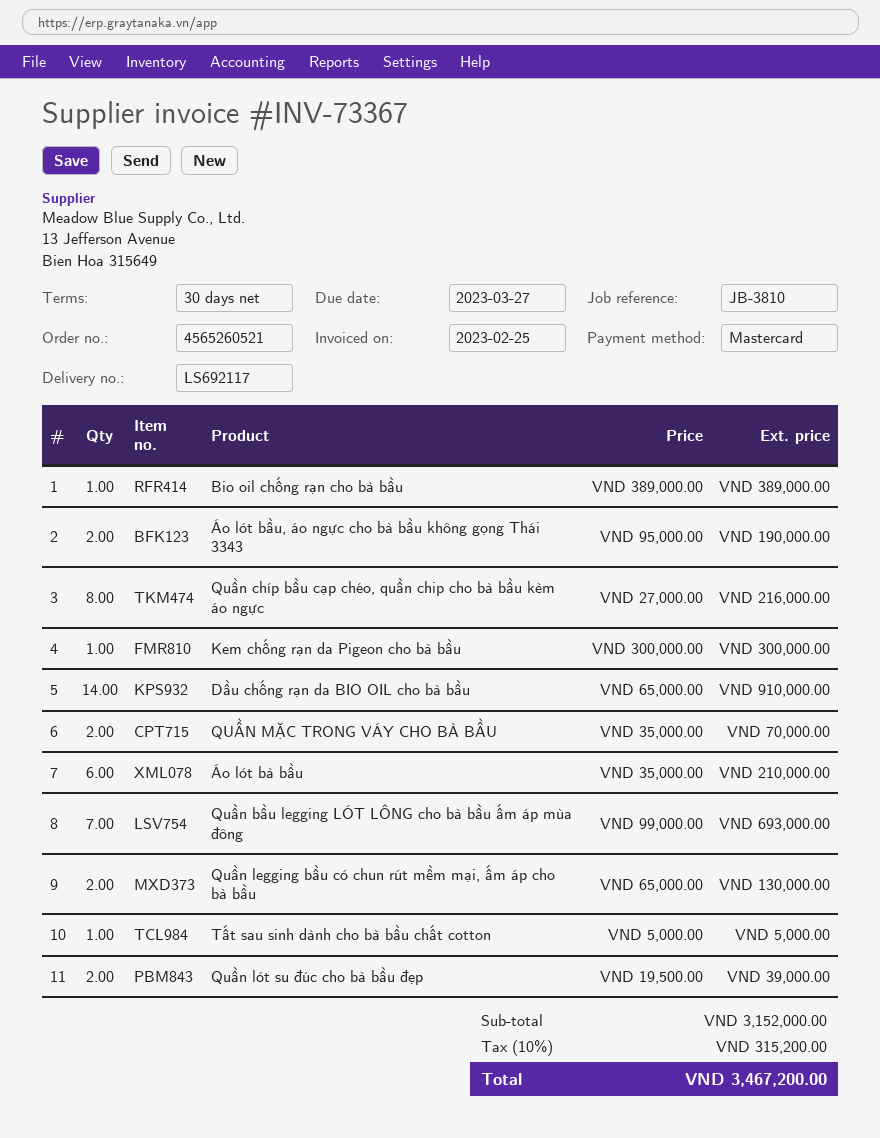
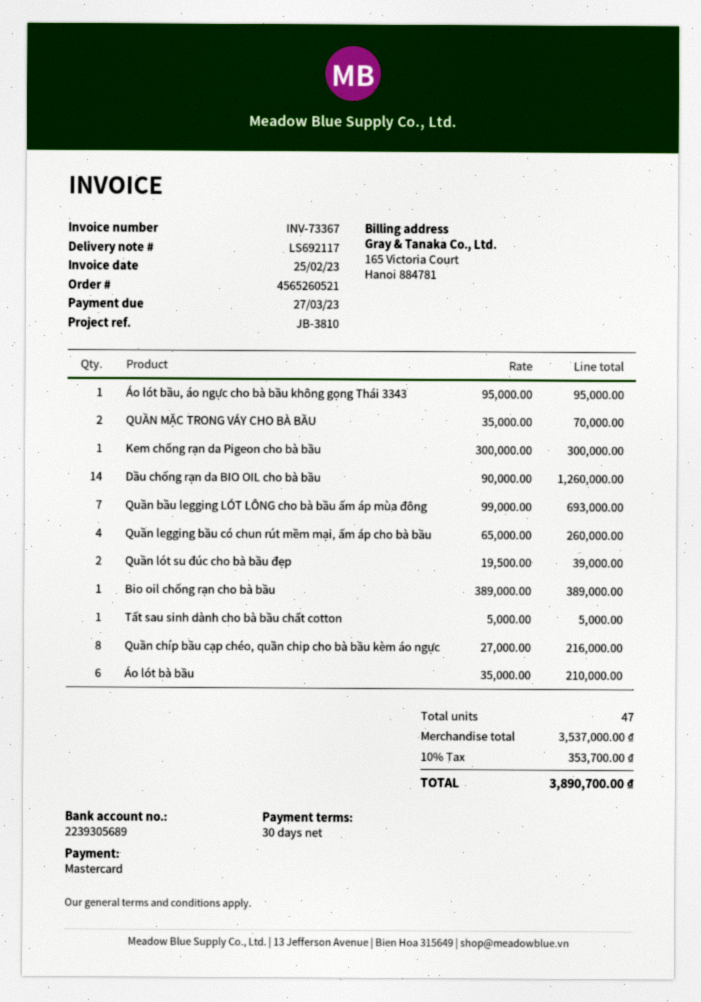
Áo lót bầu, áo ngực cho bà bầu không gọng Thái 3343: 2 x 95000.00 = 190000.00 -> 1 x 95000.00 = 95000.00
Dầu chống rạn da BIO OIL cho bà bầu: 14 x 65000.00 = 910000.00 -> 14 x 90000.00 = 1260000.00
Quần legging bầu có chun rút mềm mại, ấm áp cho bà bầu: 2 x 65000.00 = 130000.00 -> 4 x 65000.00 = 260000.00
subtotal: 3152000.00 -> 3537000.00
tax: 10% = 315200.00 -> 10% = 353700.00
total: 3467200.00 -> 3890700.00

